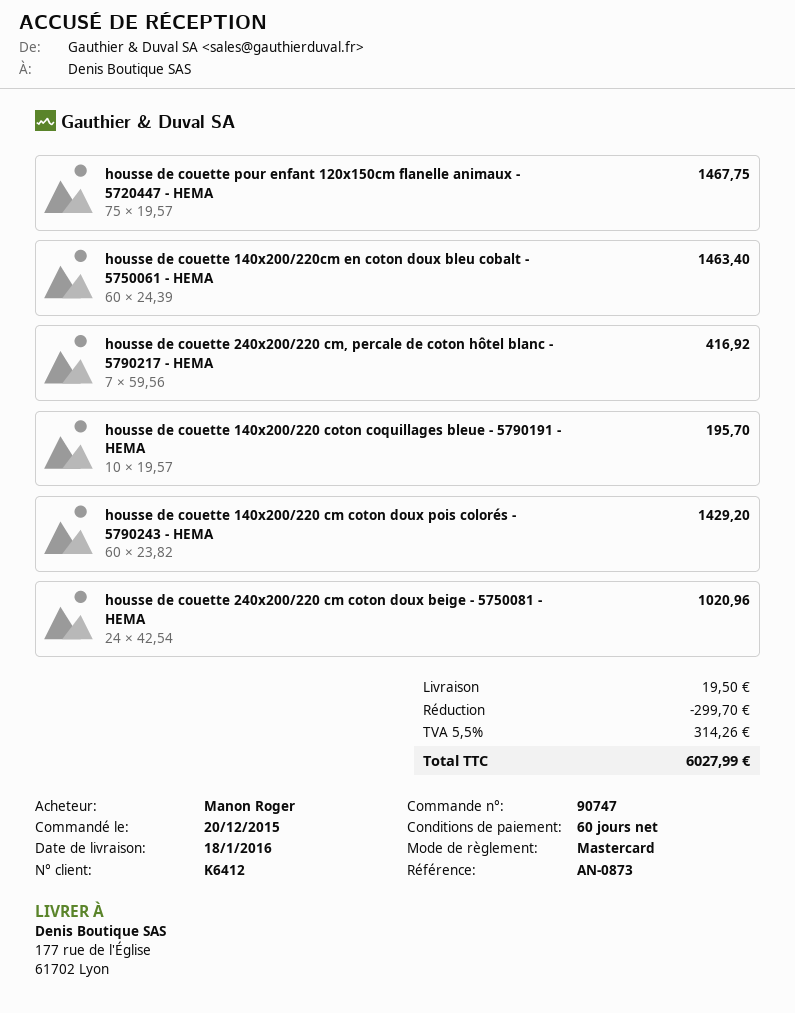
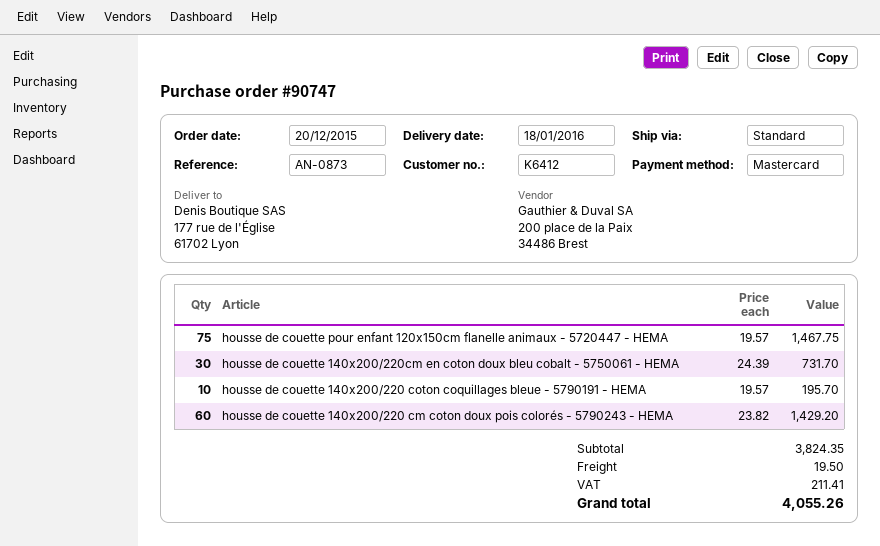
housse de couette 140x200/220cm en coton doux bleu cobalt - 5750061 - HEMA: 60 x 24.39 = 1463.40 -> 30 x 24.39 = 731.70
housse de couette 240x200/220 cm, percale de coton hôtel blanc - 5790217 - HEMA: 7 x 59.56 = 416.92 -> none
housse de couette 240x200/220 cm coton doux beige - 5750081 - HEMA: 24 x 42.54 = 1020.96 -> none
discount: 299.70 -> none
tax: 314.26 -> 211.41
total: 6027.99 -> 4055.26

